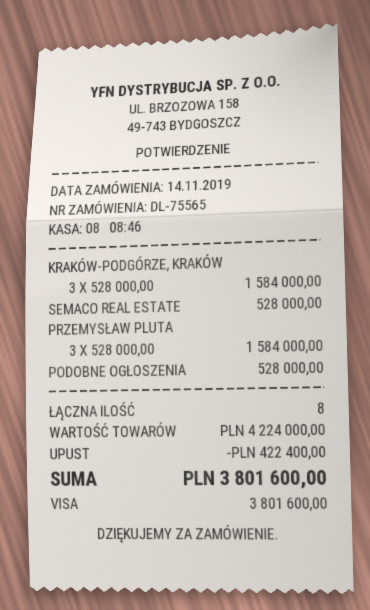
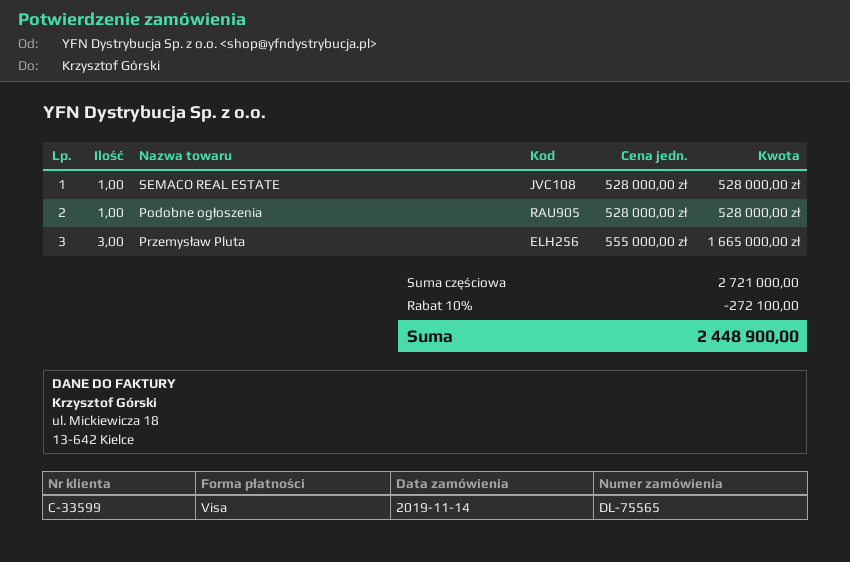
KRAKÓW-PODGÓRZE, KRAKÓW: 3 x 528000.00 = 1584000.00 -> none
PRZEMYSŁAW PLUTA: 3 x 528000.00 = 1584000.00 -> 3 x 555000.00 = 1665000.00
subtotal: 4224000.00 -> 2721000.00
discount: 422400.00 -> 272100.00
total: 3801600.00 -> 2448900.00

